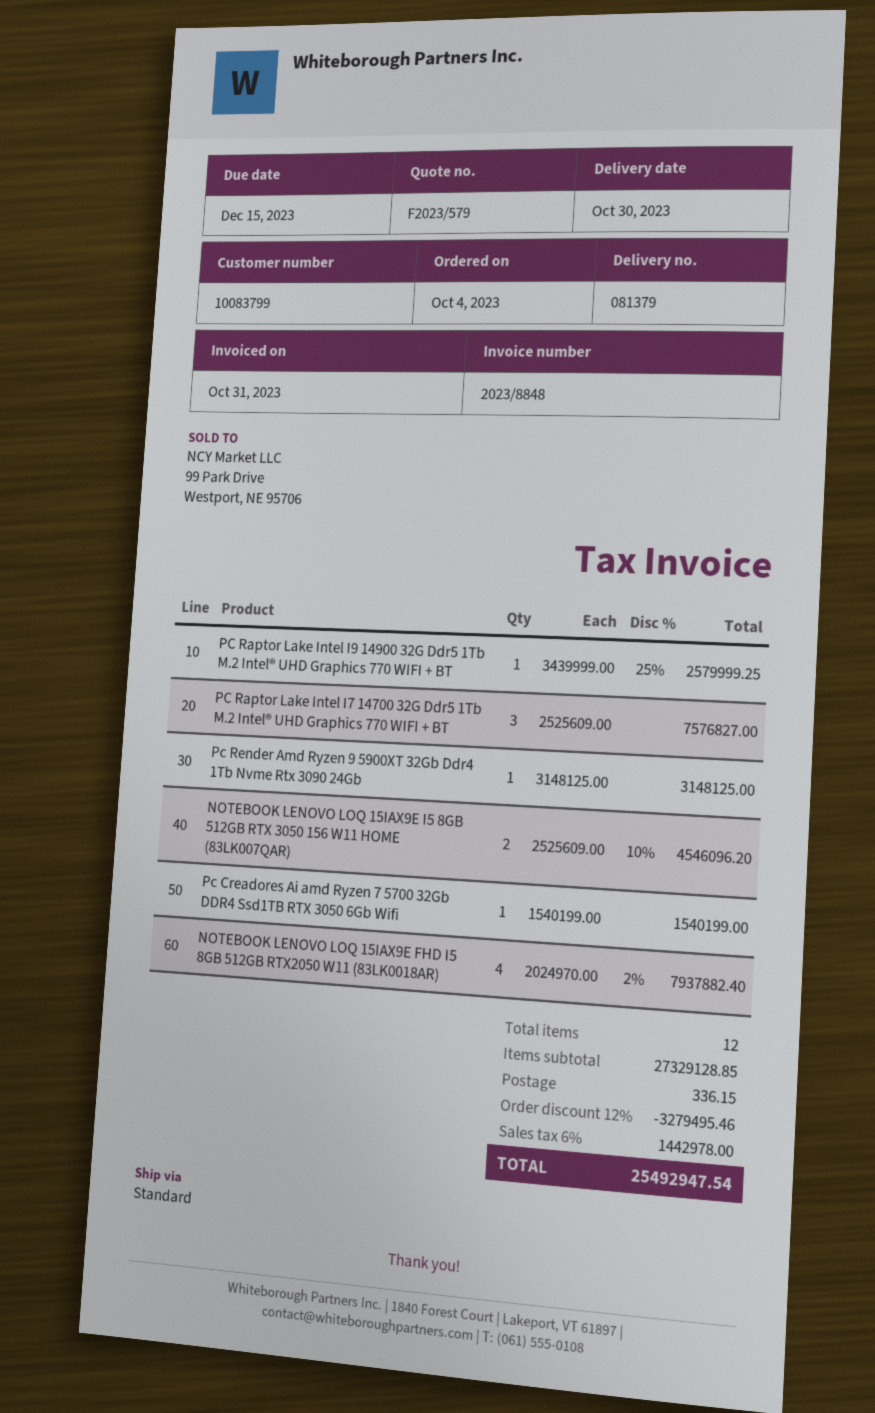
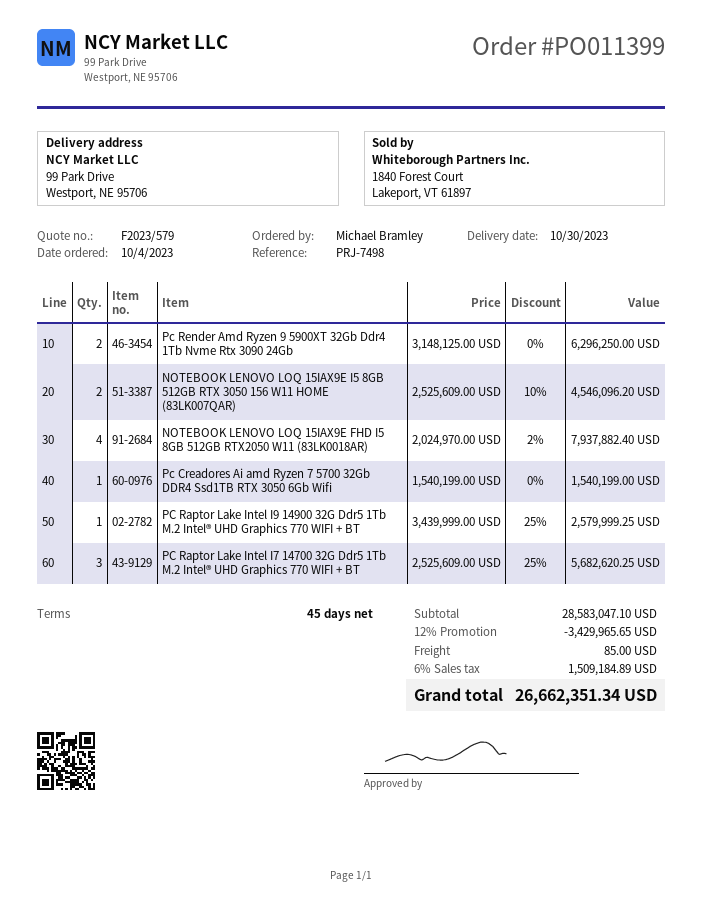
PC Raptor Lake Intel I7 14700 32G Ddr5 1Tb M.2 Intel® UHD Graphics 770 WIFI + BT: 3 x 2525609.00 = 7576827.00 -> 3 x 2525609.00 - 25% = 5682620.25
Pc Render Amd Ryzen 9 5900XT 32Gb Ddr4 1Tb Nvme Rtx 3090 24Gb: 1 x 3148125.00 = 3148125.00 -> 2 x 3148125.00 = 6296250.00
subtotal: 27329128.85 -> 28583047.10
discount: 12% = 3279495.46 -> 12% = 3429965.65
shipping: 336.15 -> 85.00
tax: 6% = 1442978.00 -> 6% = 1509184.89
total: 25492947.54 -> 26662351.34

